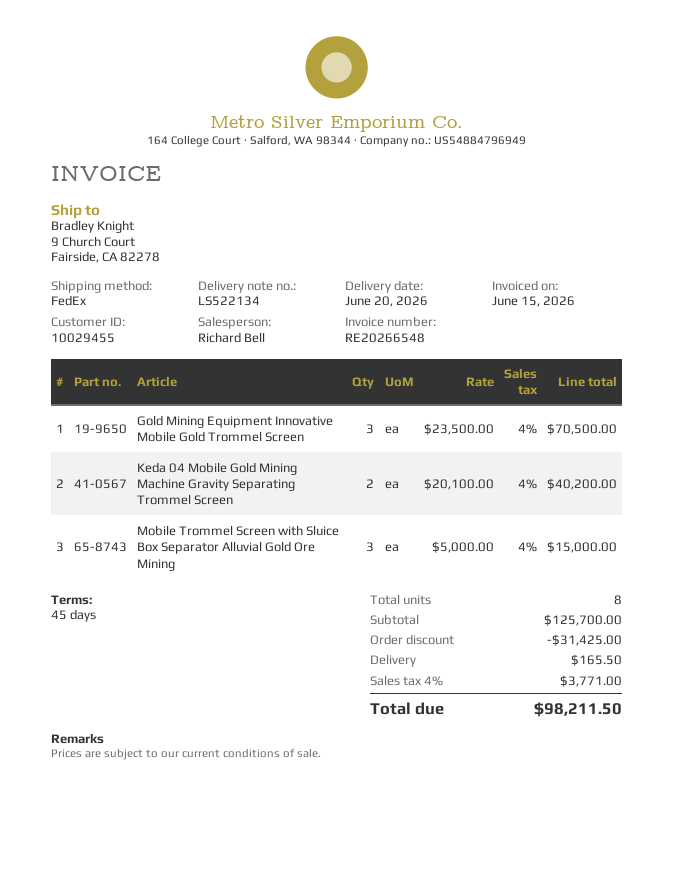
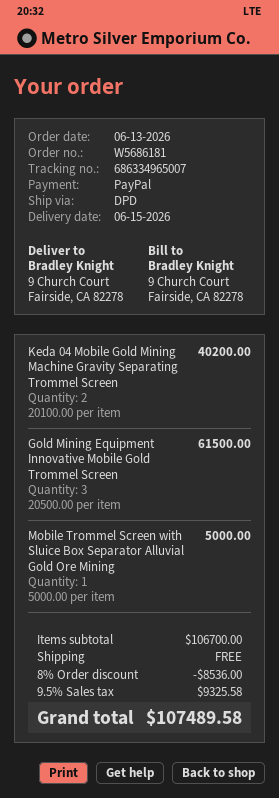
delivery date: 2026-06-20 -> 2026-06-15
shipping method: FedEx -> DPD
Gold Mining Equipment Innovative Mobile Gold Trommel Screen: 3 x 23500.00 = 70500.00 -> 3 x 20500.00 = 61500.00
Mobile Trommel Screen with Sluice Box Separator Alluvial Gold Ore Mining: 3 x 5000.00 = 15000.00 -> 1 x 5000.00 = 5000.00
subtotal: 125700.00 -> 106700.00
discount: 31425.00 -> 8536.00
shipping: 165.50 -> 0.00
tax: 4% = 3771.00 -> 9.5% = 9325.58
total: 98211.50 -> 107489.58

